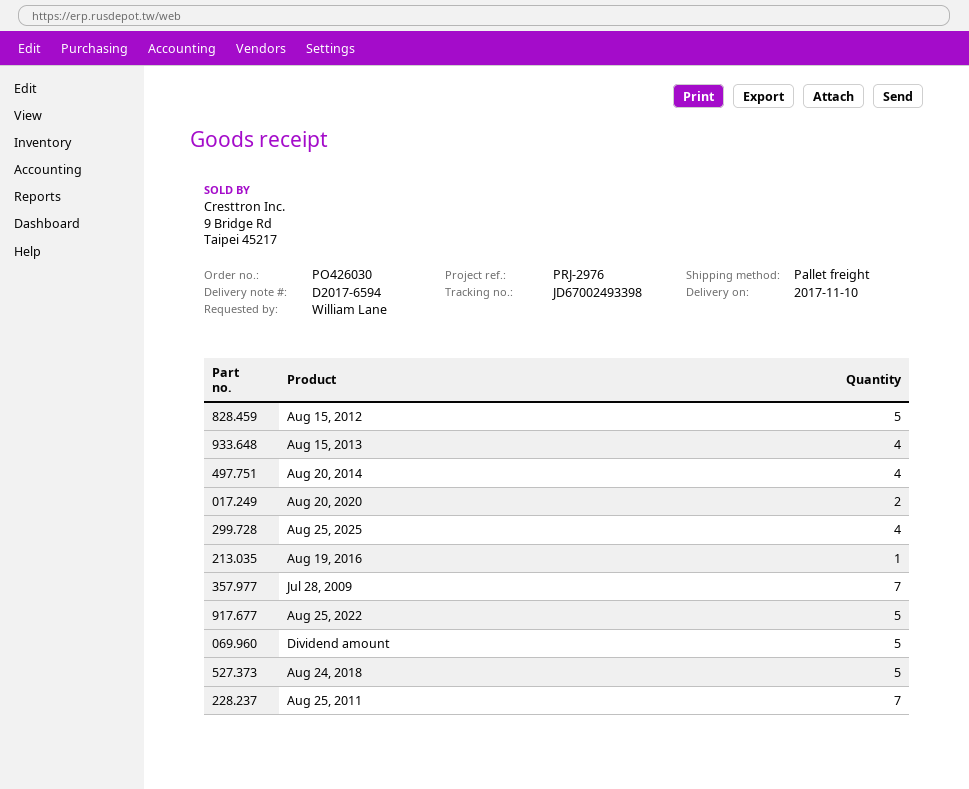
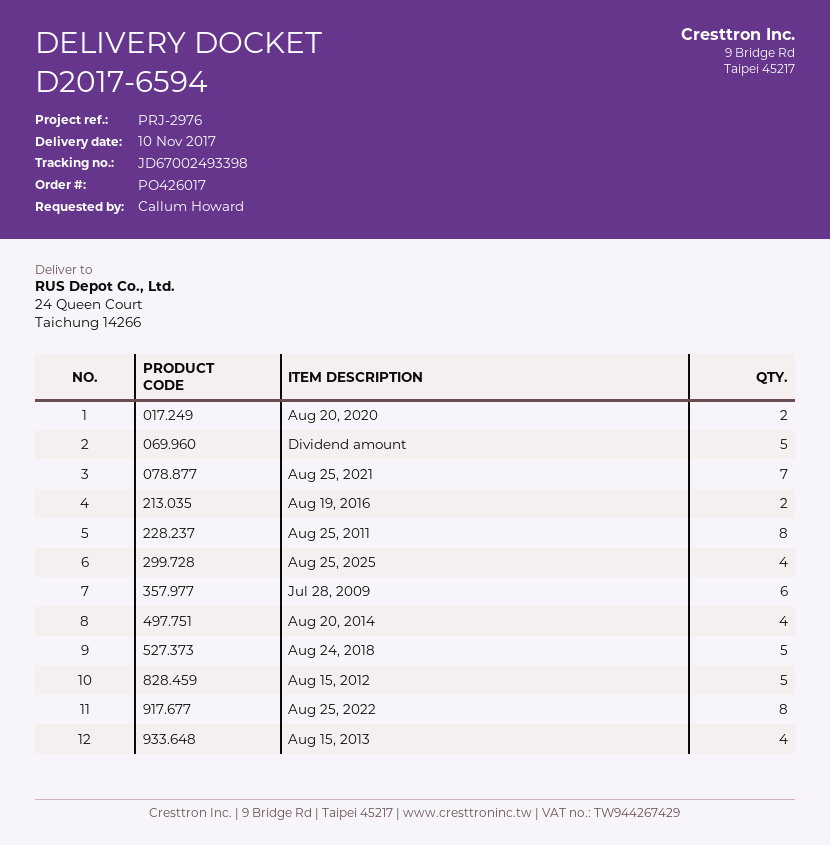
order number: PO426030 -> PO426017
ordered by: William Lane -> Callum Howard
Aug 19, 2016: 1 -> 2
Jul 28, 2009: 7 -> 6
Aug 25, 2022: 5 -> 8
Aug 25, 2011: 7 -> 8
Aug 25, 2021: none -> 7

